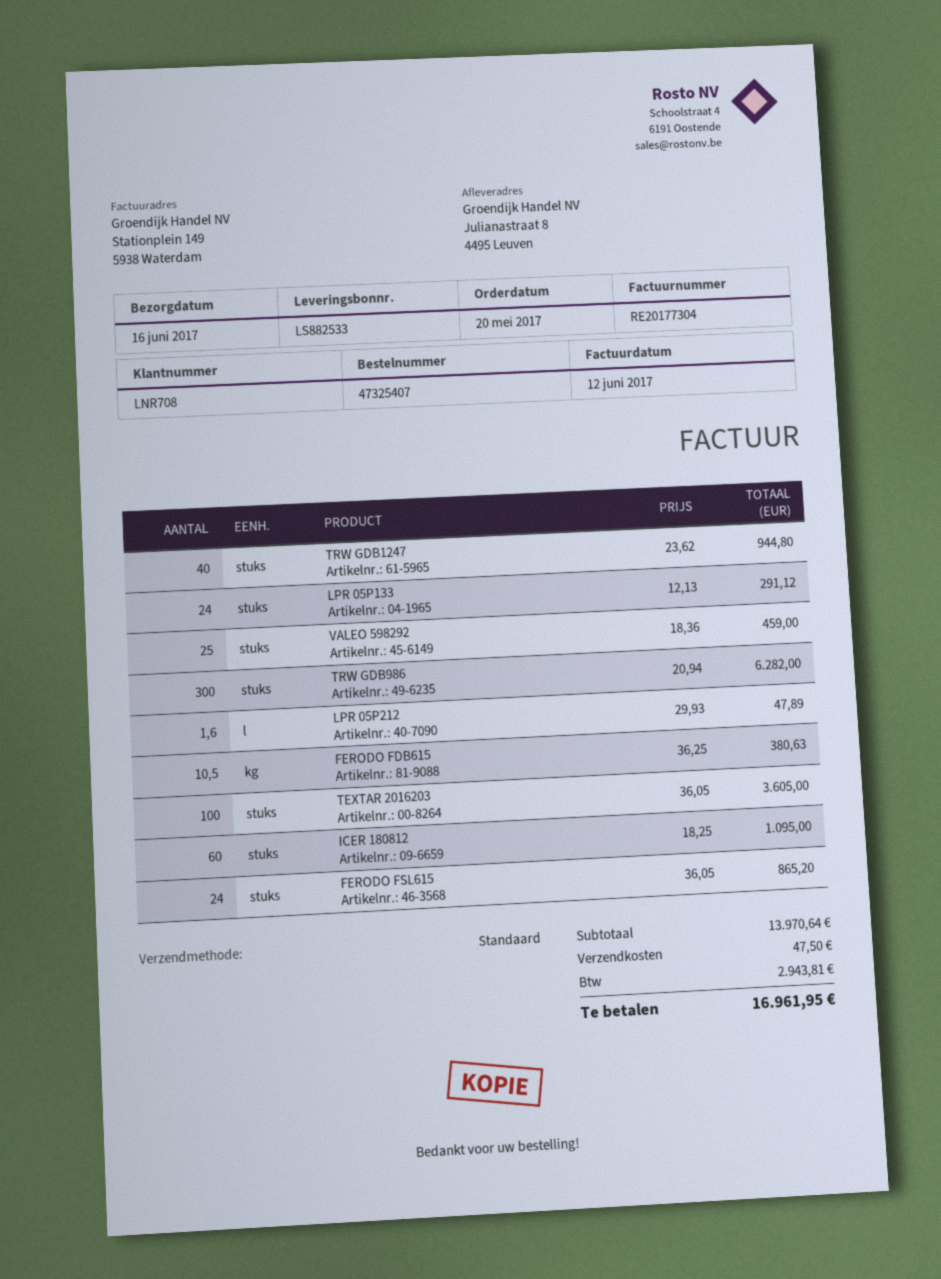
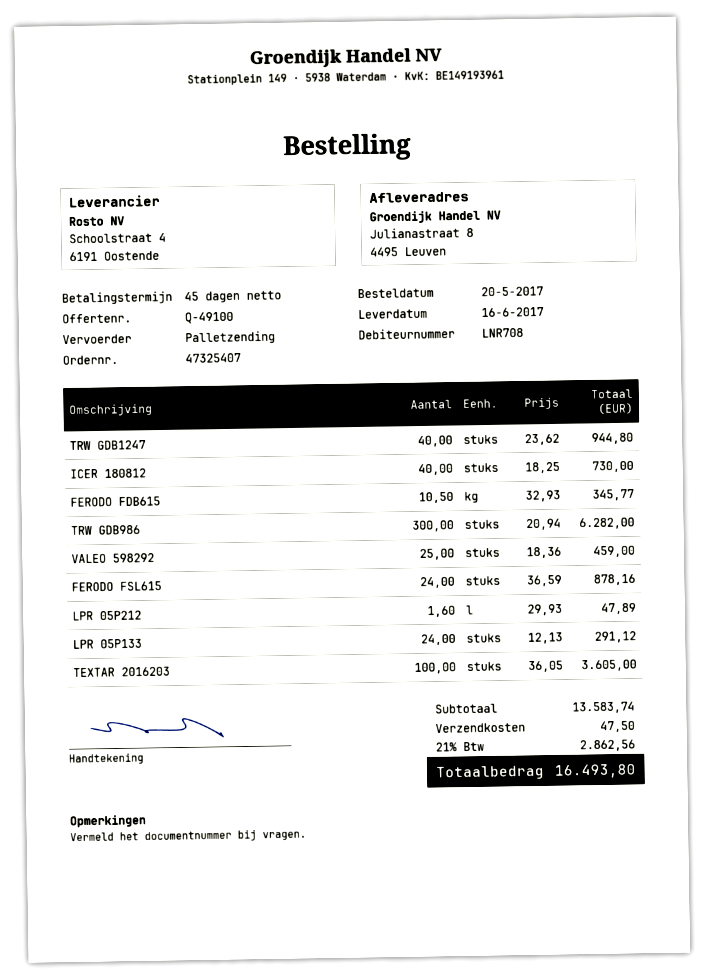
shipping method: standard -> pallet freight
FERODO FDB615: 10.5 x 36.25 = 380.63 -> 10.5 x 32.93 = 345.77
ICER 180812: 60 x 18.25 = 1095.00 -> 40 x 18.25 = 730.00
FERODO FSL615: 24 x 36.05 = 865.20 -> 24 x 36.59 = 878.16
subtotal: 13970.64 -> 13583.74
tax: 2943.81 -> 2862.56
total: 16961.95 -> 16493.80

